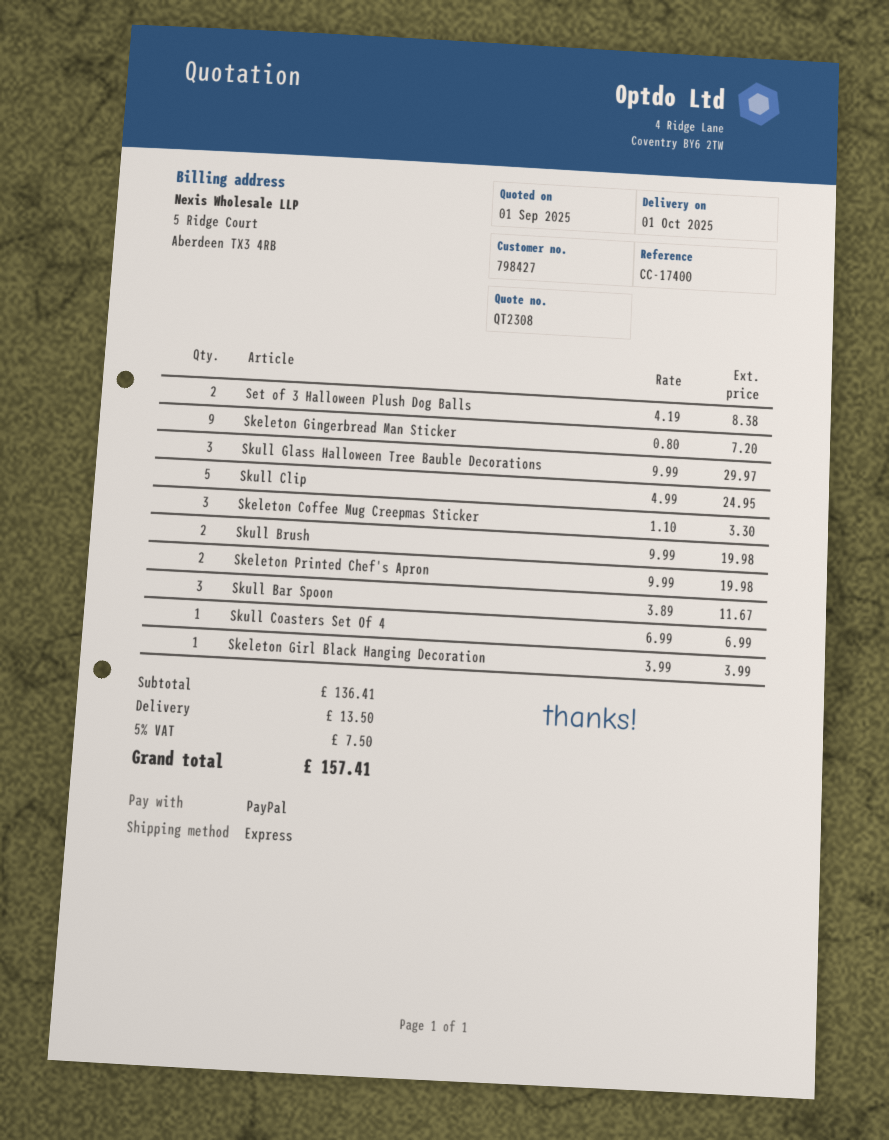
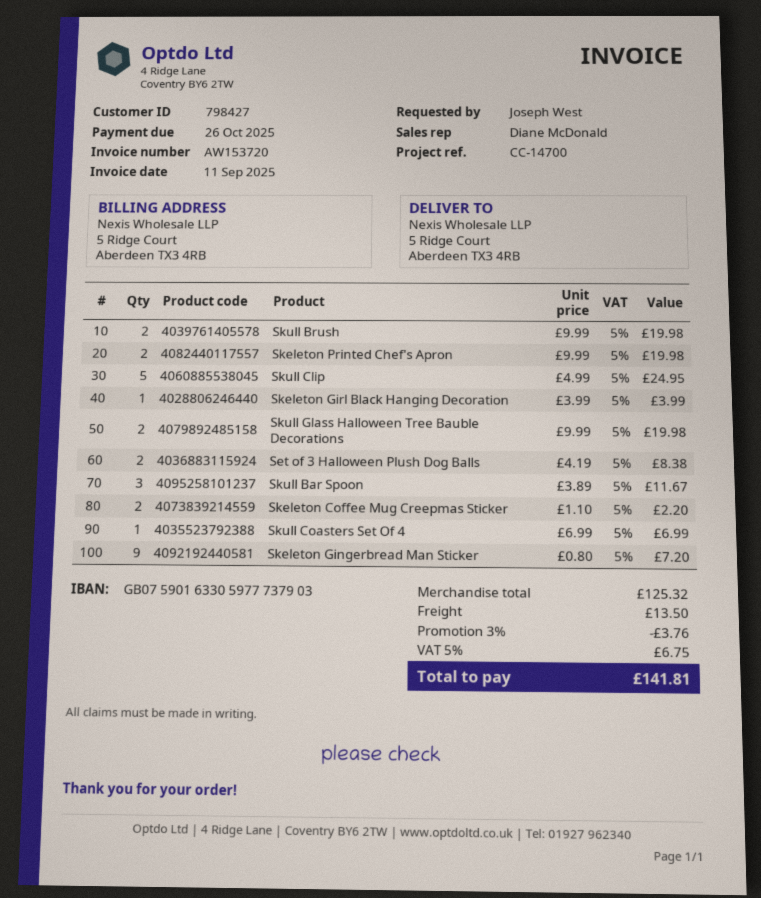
reference: CC-17400 -> CC-14700
Skull Glass Halloween Tree Bauble Decorations: 3 x 9.99 = 29.97 -> 2 x 9.99 = 19.98
Skeleton Coffee Mug Creepmas Sticker: 3 x 1.10 = 3.30 -> 2 x 1.10 = 2.20
subtotal: 136.41 -> 125.32
discount: none -> 3% = 3.76
tax: 5% = 7.50 -> 5% = 6.75
total: 157.41 -> 141.81

